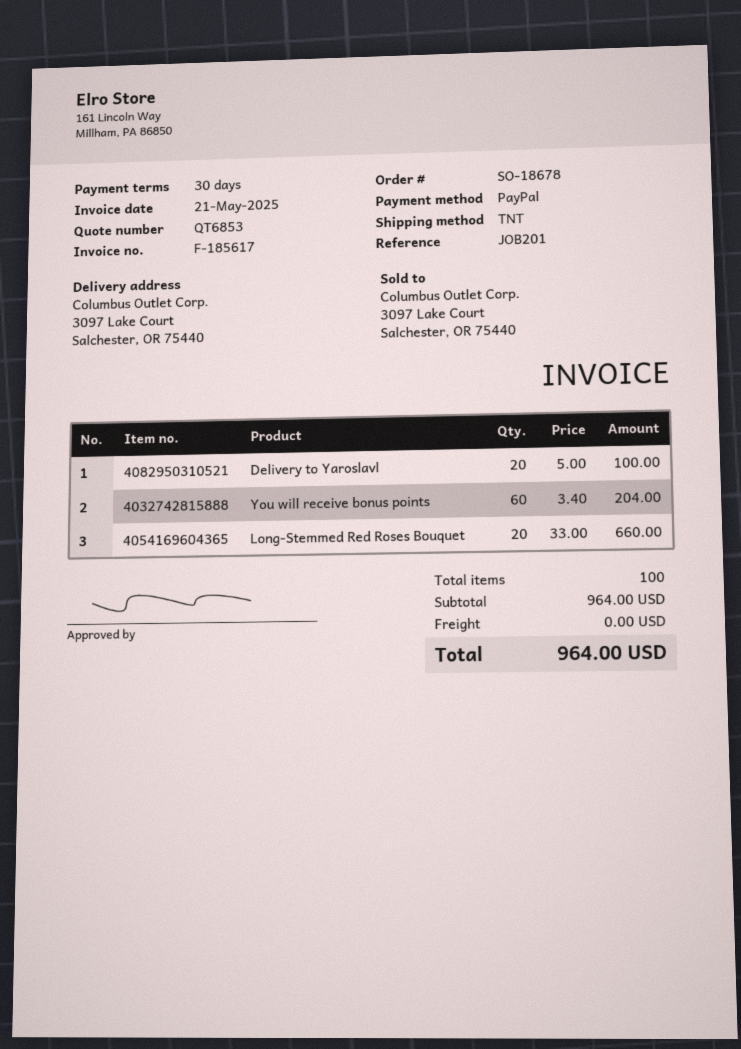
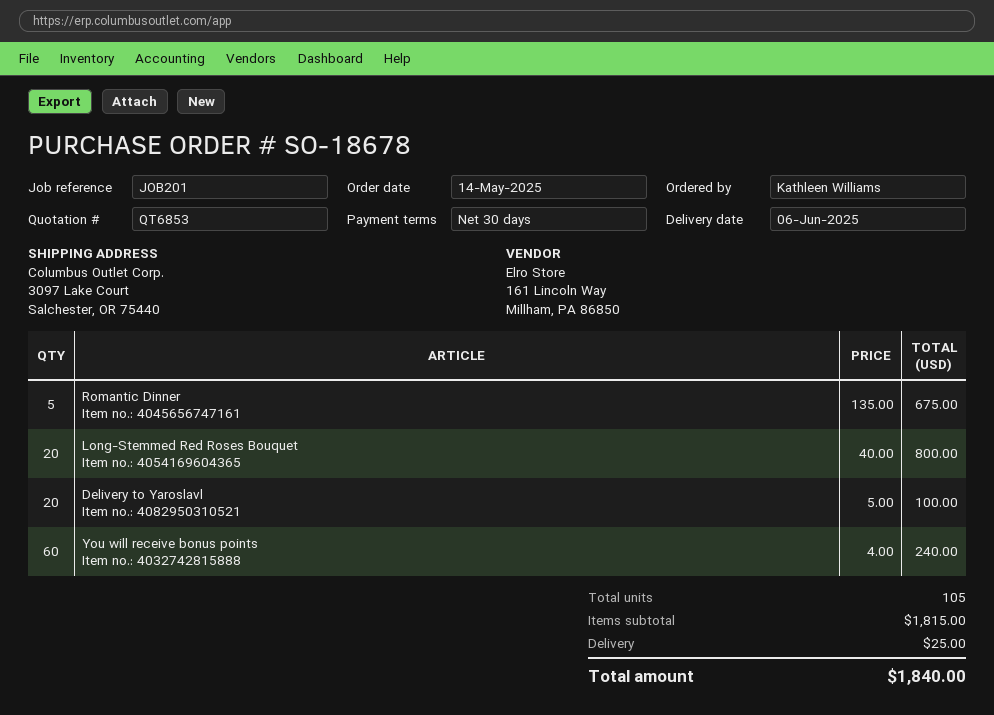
You will receive bonus points: 60 x 3.40 = 204.00 -> 60 x 4.00 = 240.00
Long-Stemmed Red Roses Bouquet: 20 x 33.00 = 660.00 -> 20 x 40.00 = 800.00
Romantic Dinner: none -> 5 x 135.00 = 675.00
total quantity: 100 -> 105
subtotal: 964.00 -> 1815.00
shipping: 0.00 -> 25.00
total: 964.00 -> 1840.00

